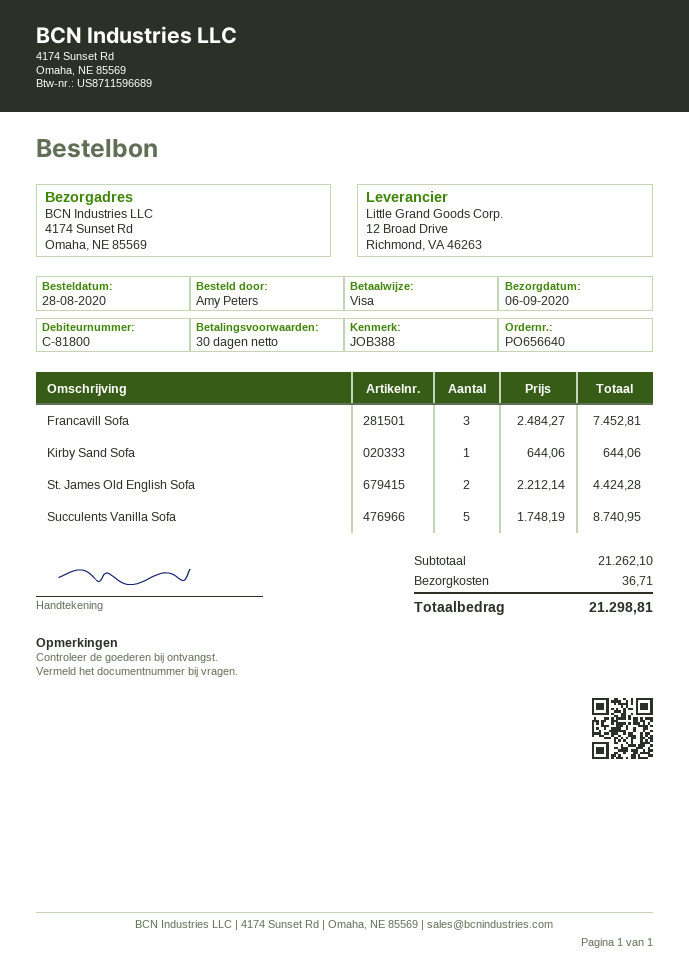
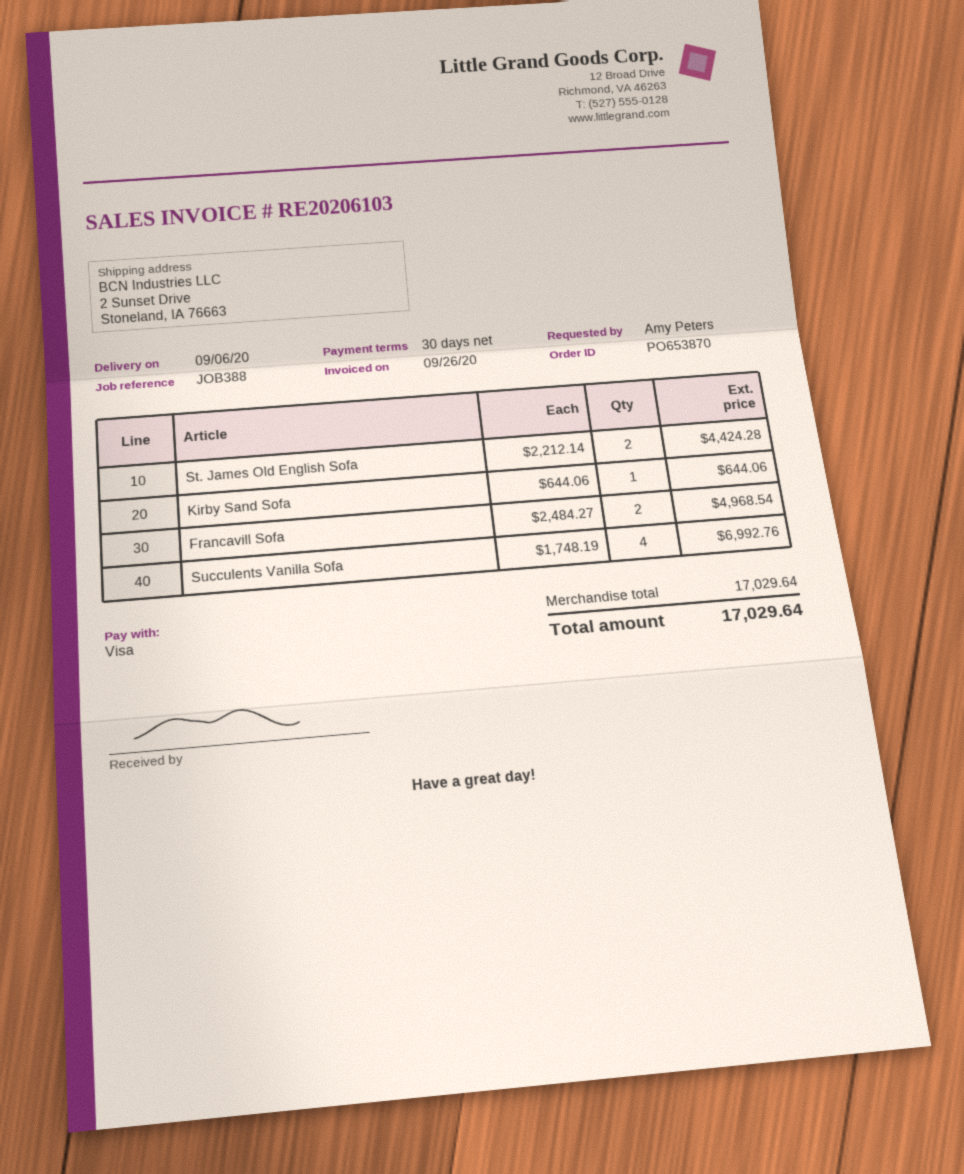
order number: PO656640 -> PO653870
ship to: 4174 Sunset Rd, Omaha, NE 85569 -> 2 Sunset Drive, Stoneland, IA 76663
Francavill Sofa: 3 x 2484.27 = 7452.81 -> 2 x 2484.27 = 4968.54
Succulents Vanilla Sofa: 5 x 1748.19 = 8740.95 -> 4 x 1748.19 = 6992.76
subtotal: 21262.10 -> 17029.64
shipping: 36.71 -> none
total: 21298.81 -> 17029.64

